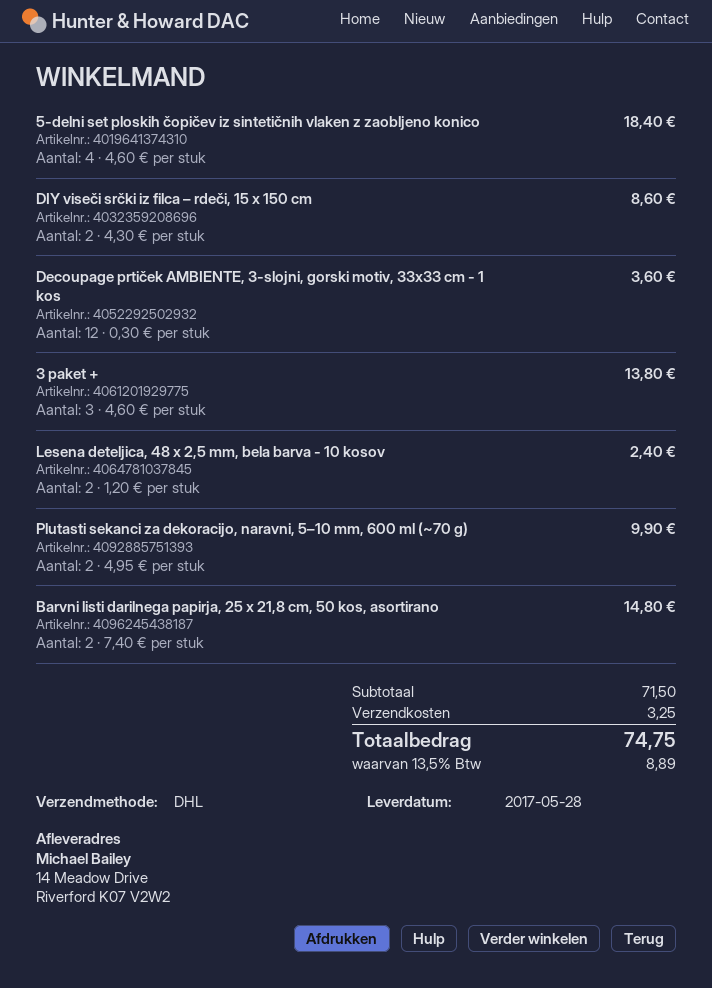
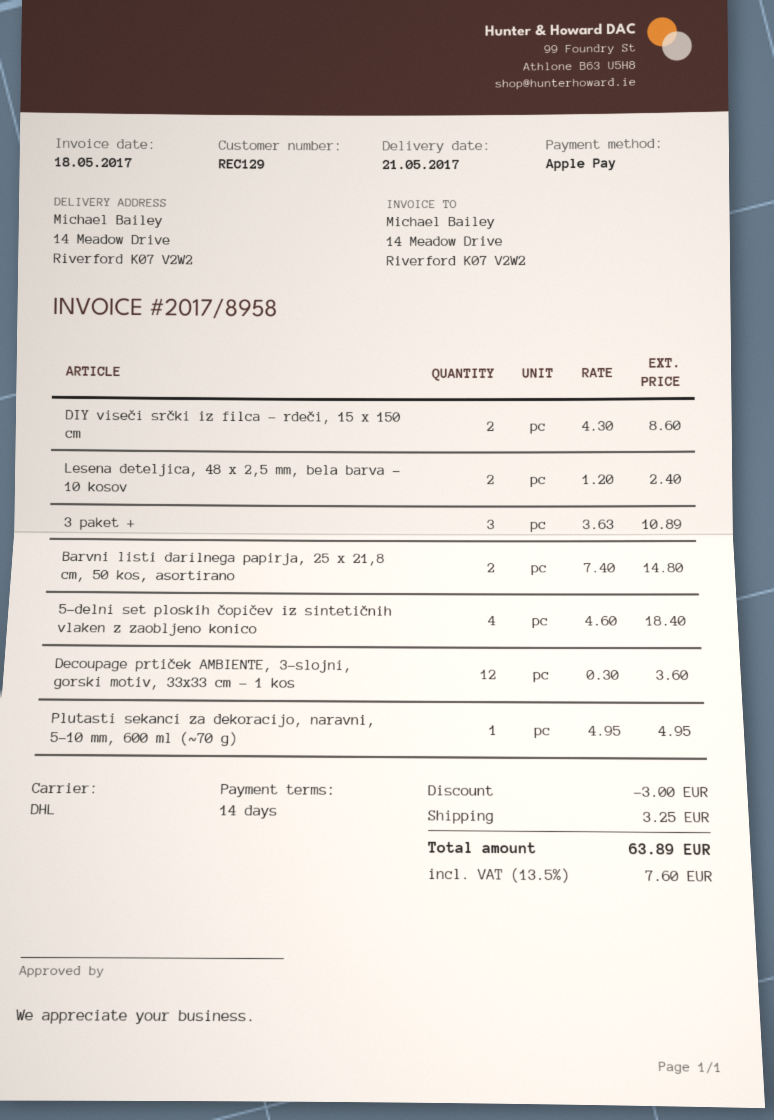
delivery date: 2017-05-28 -> 2017-05-21
3 paket +: 3 x 4.60 = 13.80 -> 3 x 3.63 = 10.89
Plutasti sekanci za dekoracijo, naravni, 5–10 mm, 600 ml (~70 g): 2 x 4.95 = 9.90 -> 1 x 4.95 = 4.95
discount: none -> 3.00
tax: 13.5% = 8.89 -> 13.5% = 7.60
total: 74.75 -> 63.89

